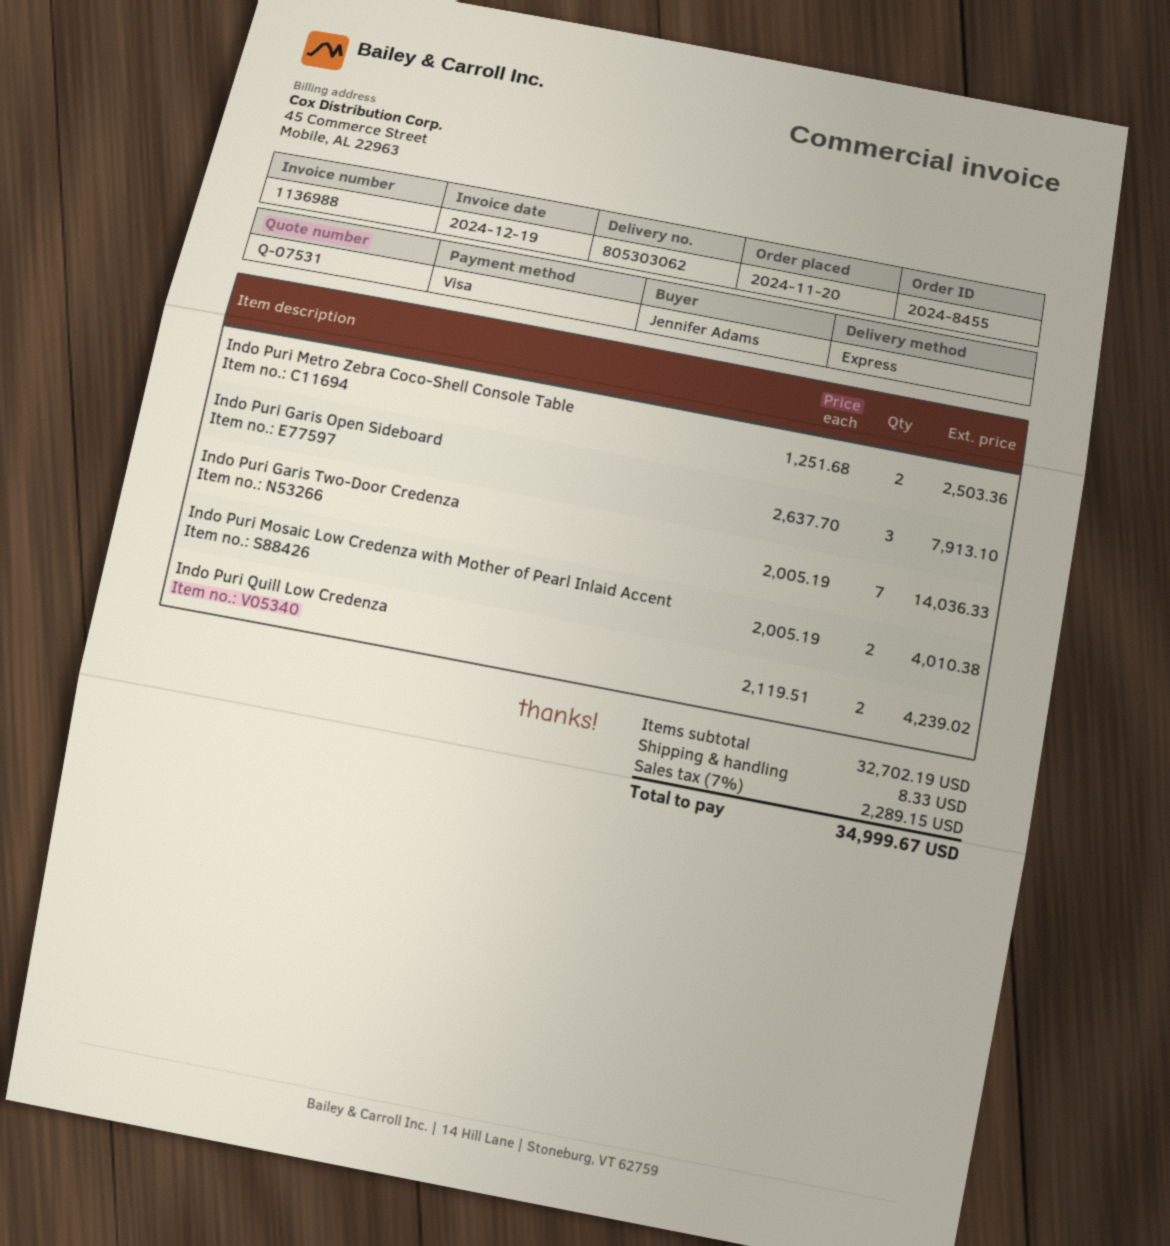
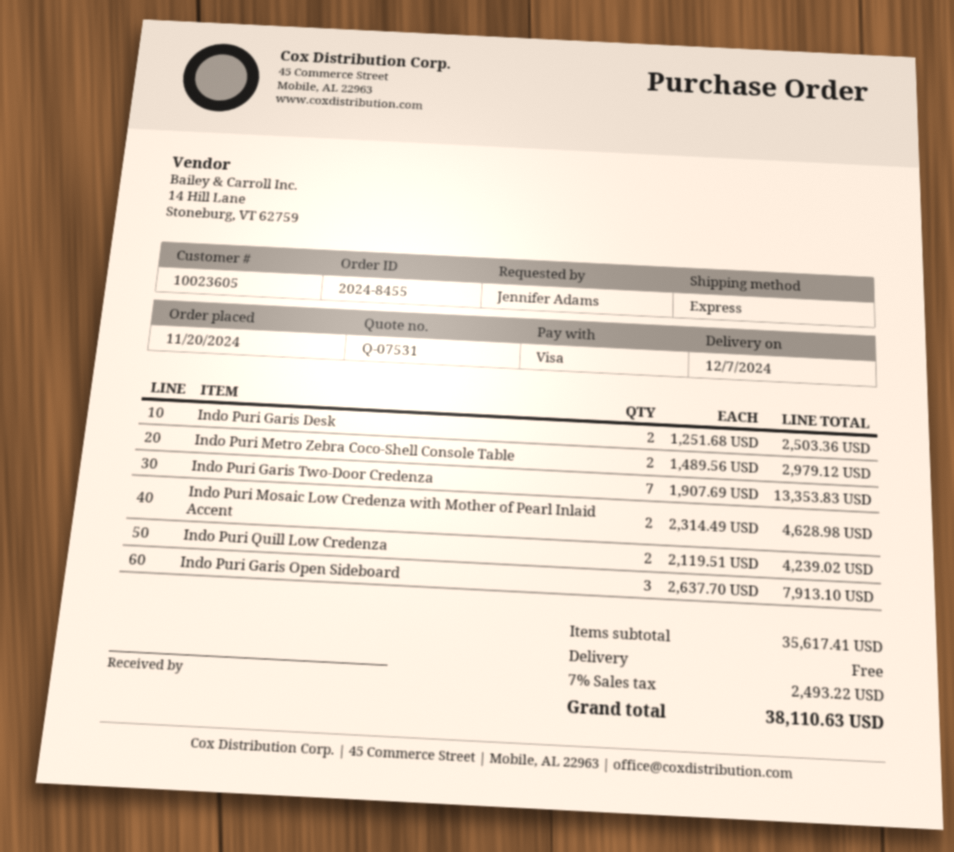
Indo Puri Metro Zebra Coco-Shell Console Table: 2 x 1251.68 = 2503.36 -> 2 x 1489.56 = 2979.12
Indo Puri Garis Two-Door Credenza: 7 x 2005.19 = 14036.33 -> 7 x 1907.69 = 13353.83
Indo Puri Mosaic Low Credenza with Mother of Pearl Inlaid Accent: 2 x 2005.19 = 4010.38 -> 2 x 2314.49 = 4628.98
Indo Puri Garis Desk: none -> 2 x 1251.68 = 2503.36
subtotal: 32702.19 -> 35617.41
shipping: 8.33 -> 0.00
tax: 7% = 2289.15 -> 7% = 2493.22
total: 34999.67 -> 38110.63

